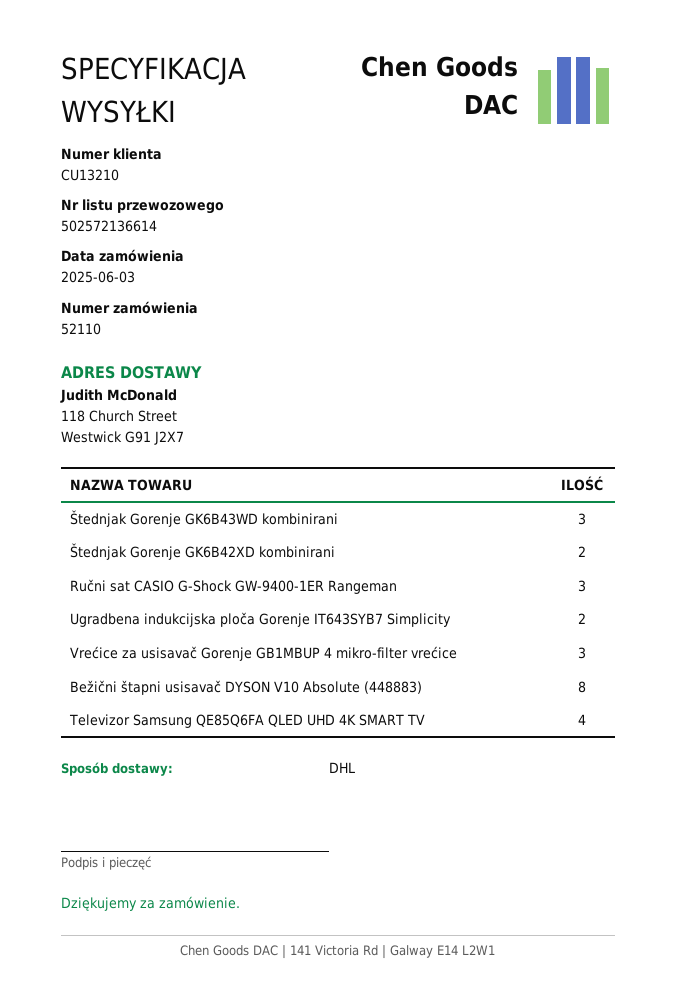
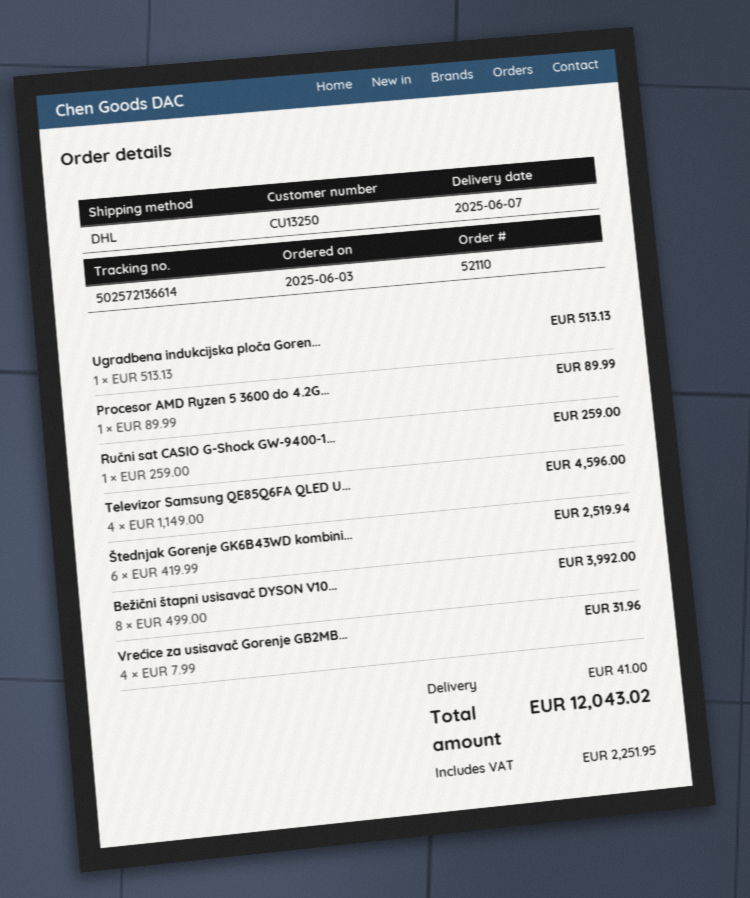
customer number: CU13210 -> CU13250
Štednjak Gorenje GK6B43WD kombinirani: 3 -> 6
Štednjak Gorenje GK6B42XD kombinirani: 2 -> none
Ručni sat CASIO G-Shock GW-9400-1ER Rangeman: 3 -> 1
Ugradbena indukcijska ploča Gorenje IT643SYB7 Simplicity: 2 -> 1
Vrećice za usisavač Gorenje GB1MBUP 4 mikro-filter vrećice: 3 -> none
Procesor AMD Ryzen 5 3600 do 4.2G...: none -> 1
Vrećice za usisavač Gorenje GB2MB...: none -> 4

